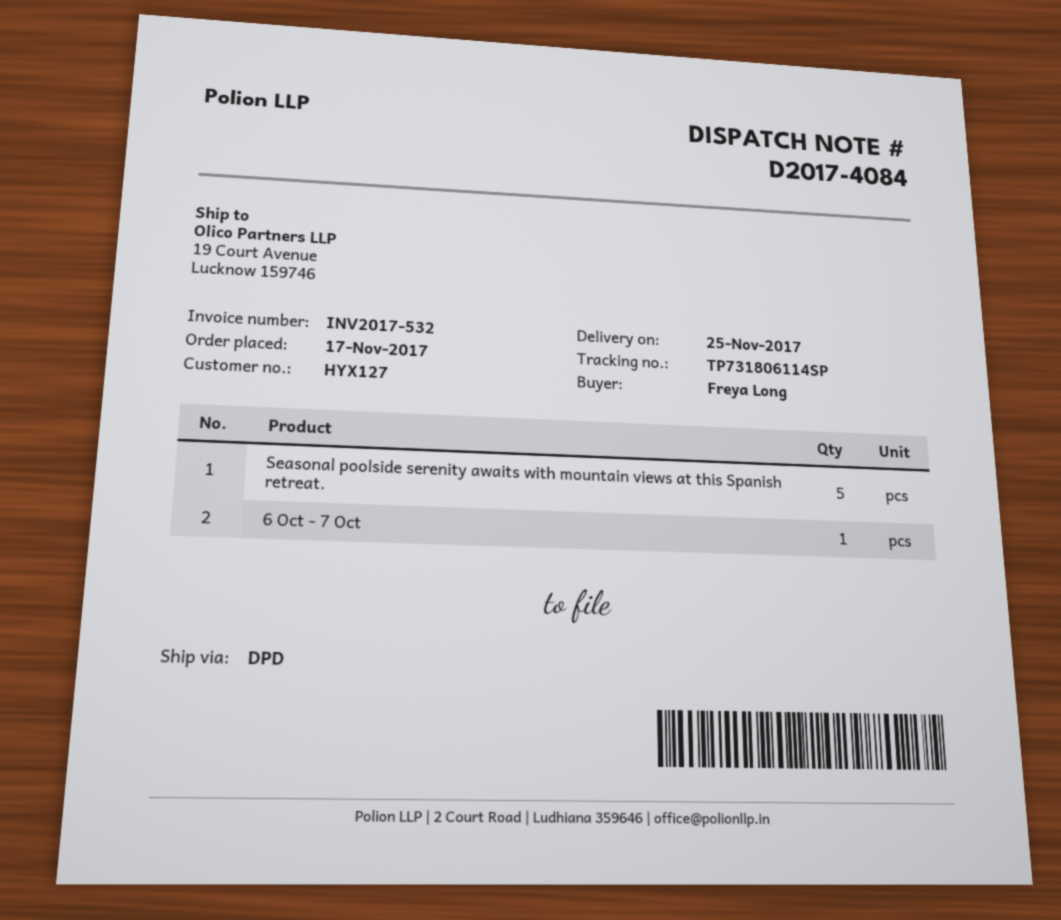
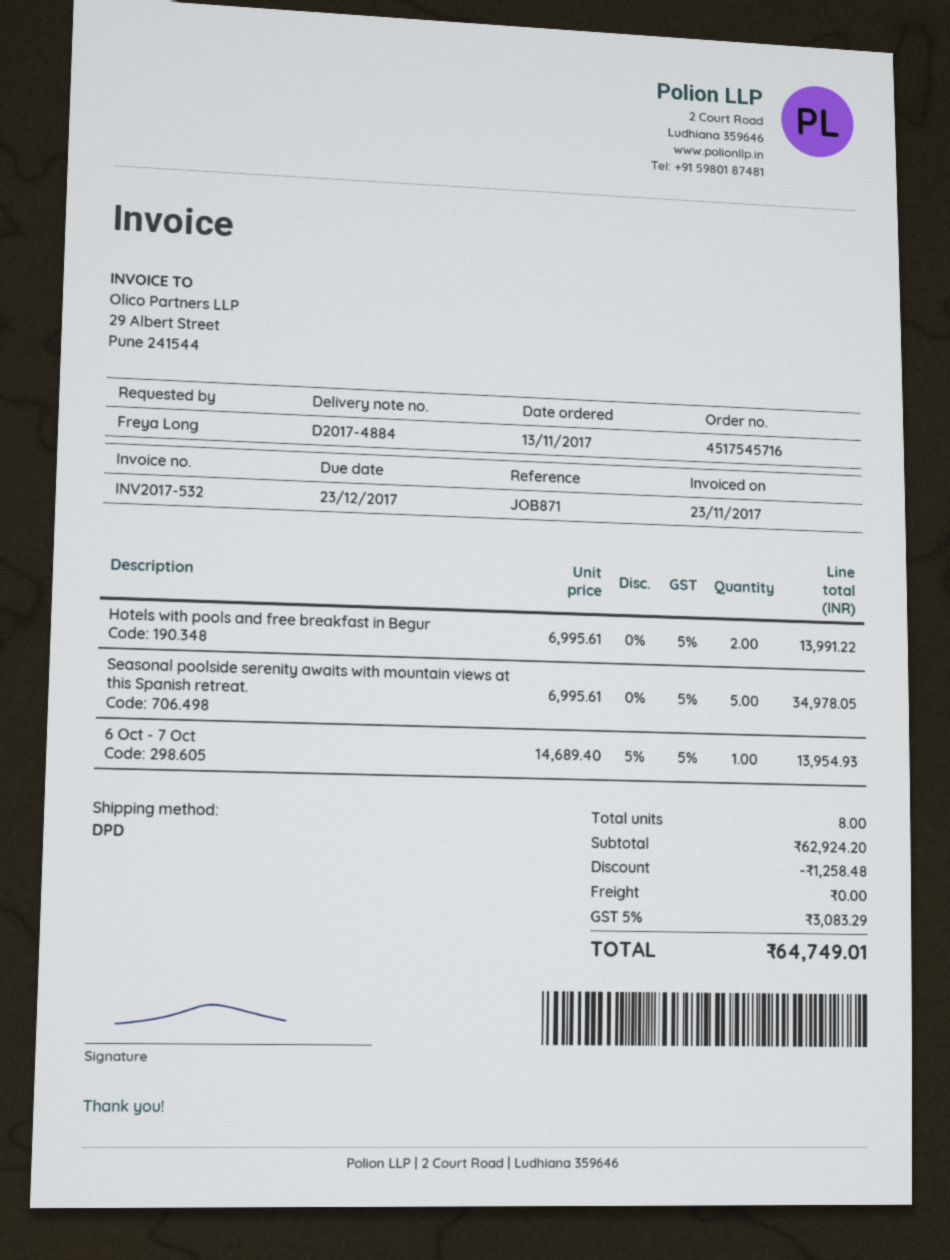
order date: 2017-11-17 -> 2017-11-13
delivery note number: D2017-4084 -> D2017-4884
Hotels with pools and free breakfast in Begur: none -> 2

